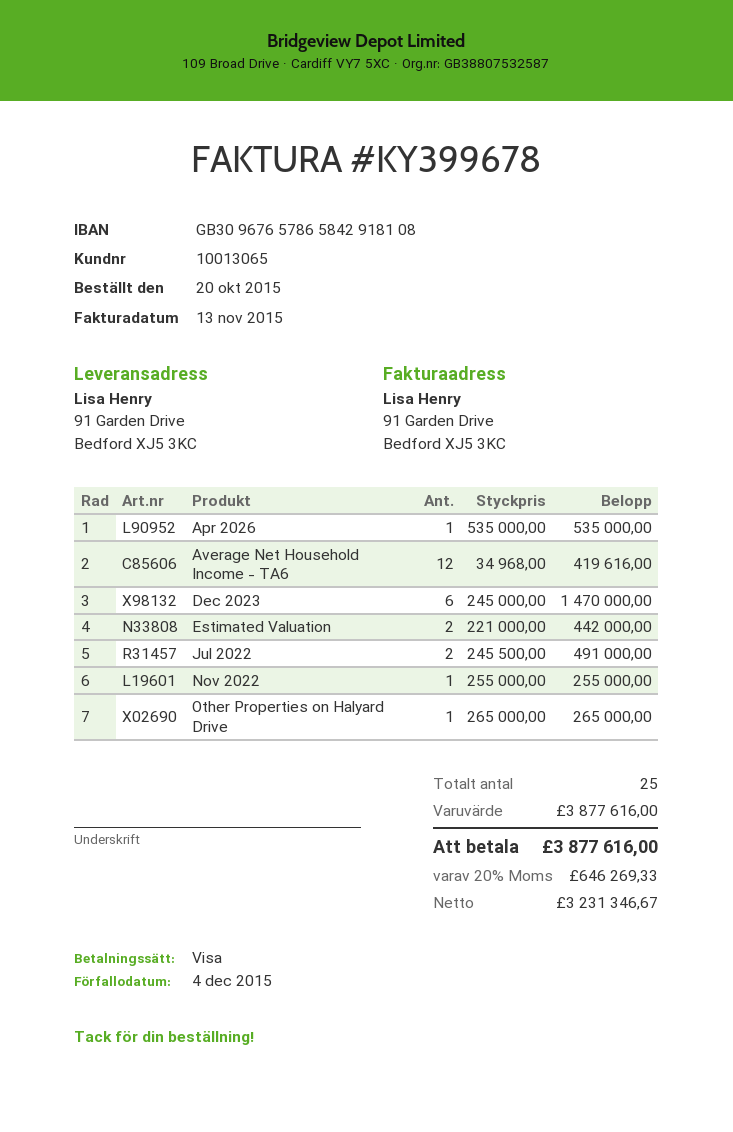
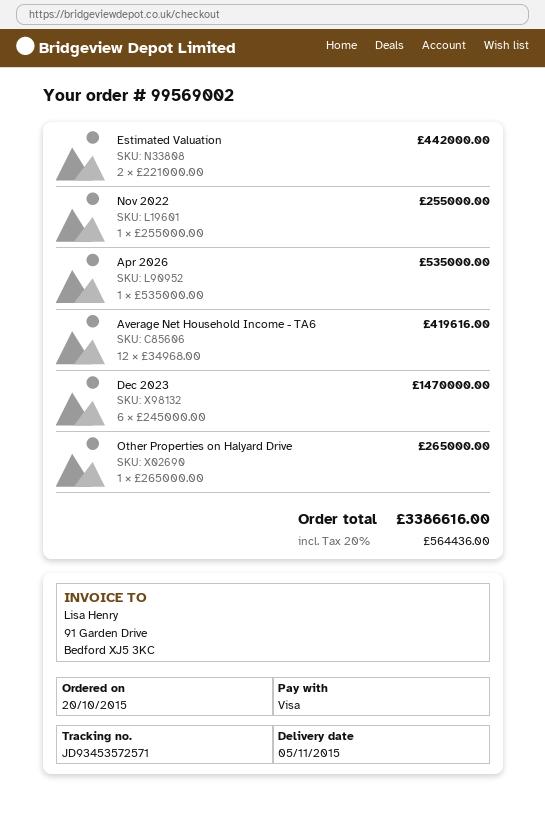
Jul 2022: 2 x 245500.00 = 491000.00 -> none
tax: 20% = 646269.33 -> 20% = 564436.00
total: 3877616.00 -> 3386616.00

